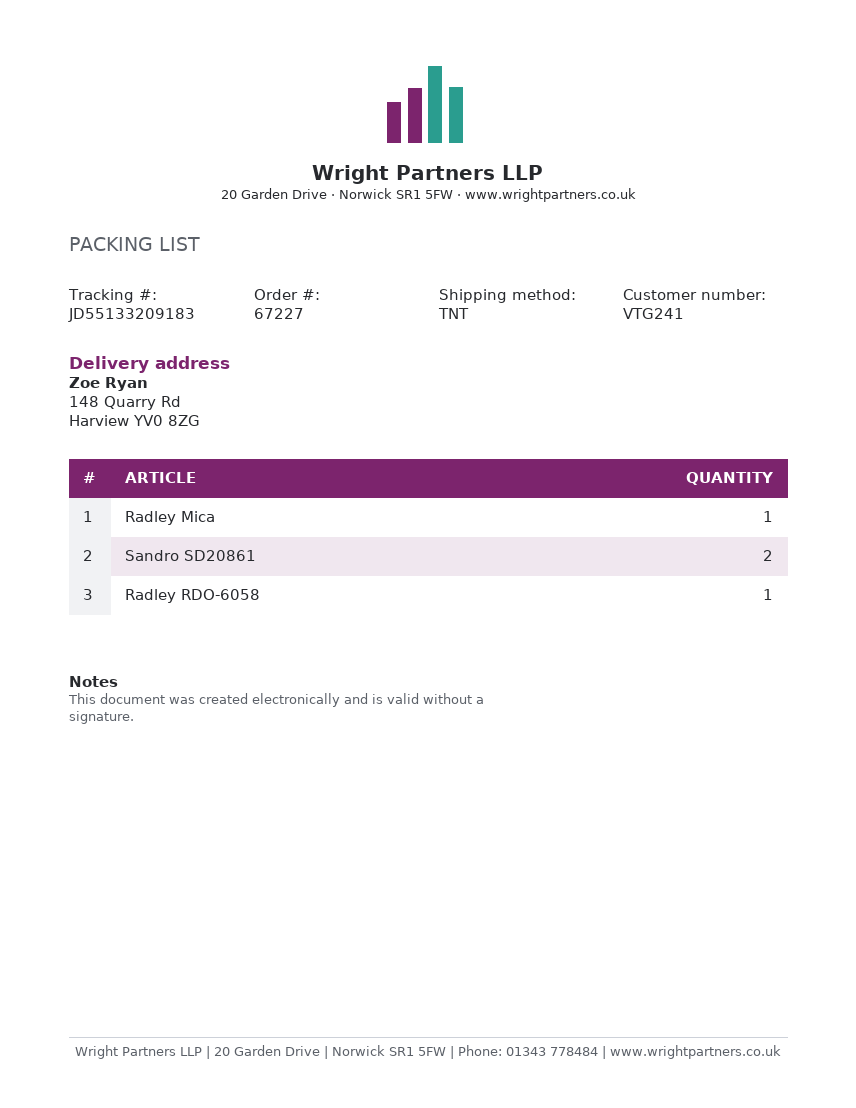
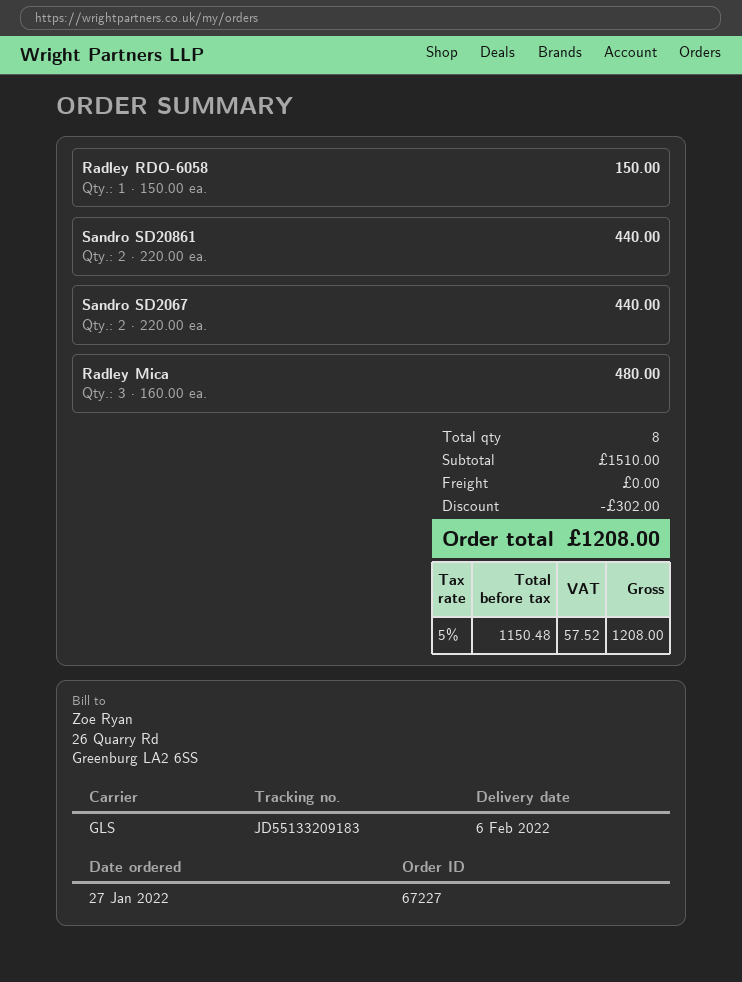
shipping method: TNT -> GLS
Radley Mica: 1 -> 3
Sandro SD2067: none -> 2

